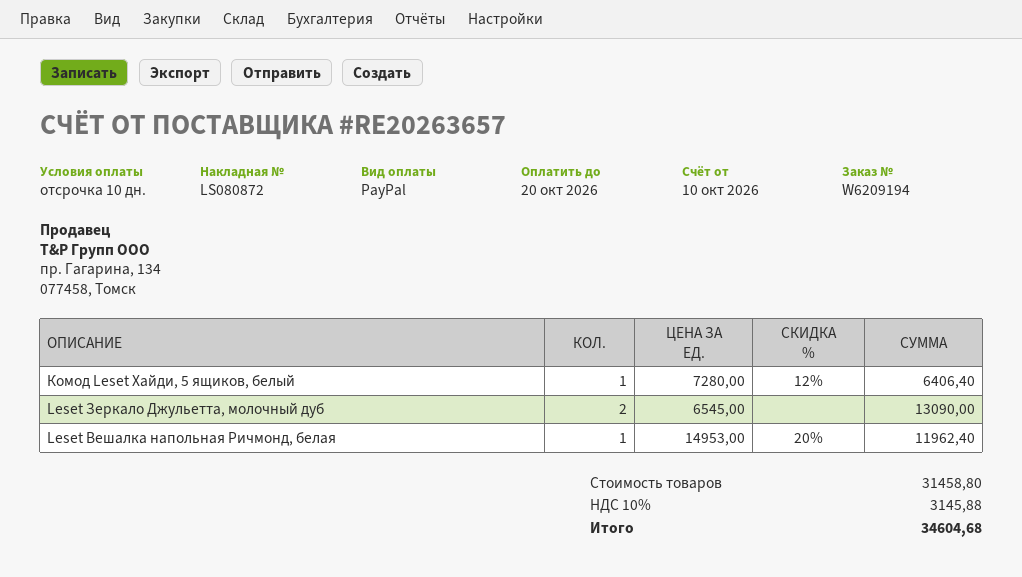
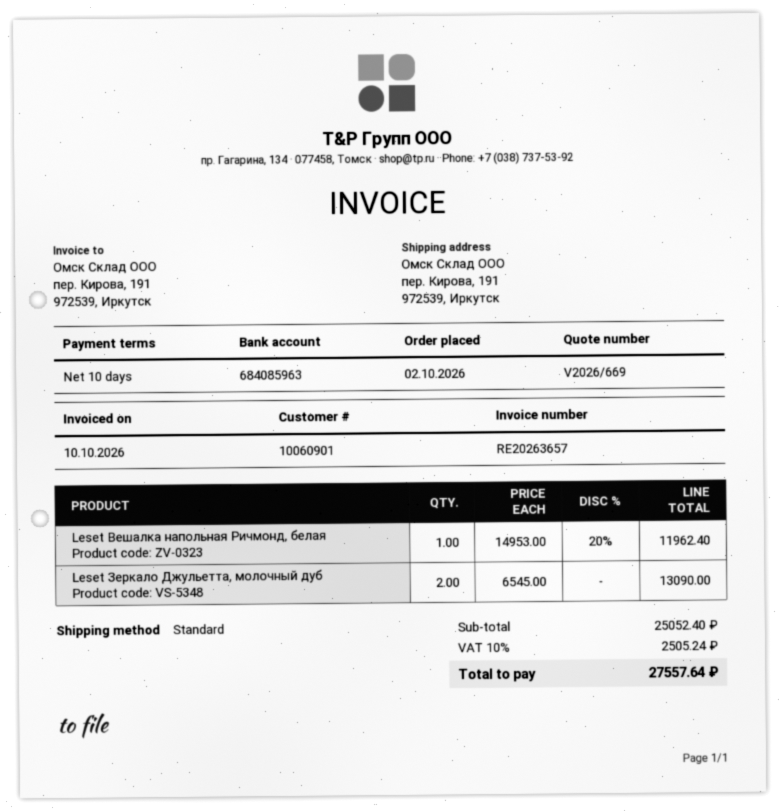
Комод Leset Хайди, 5 ящиков, белый: 1 x 7280.00 - 12% = 6406.40 -> none
subtotal: 31458.80 -> 25052.40
tax: 10% = 3145.88 -> 10% = 2505.24
total: 34604.68 -> 27557.64

